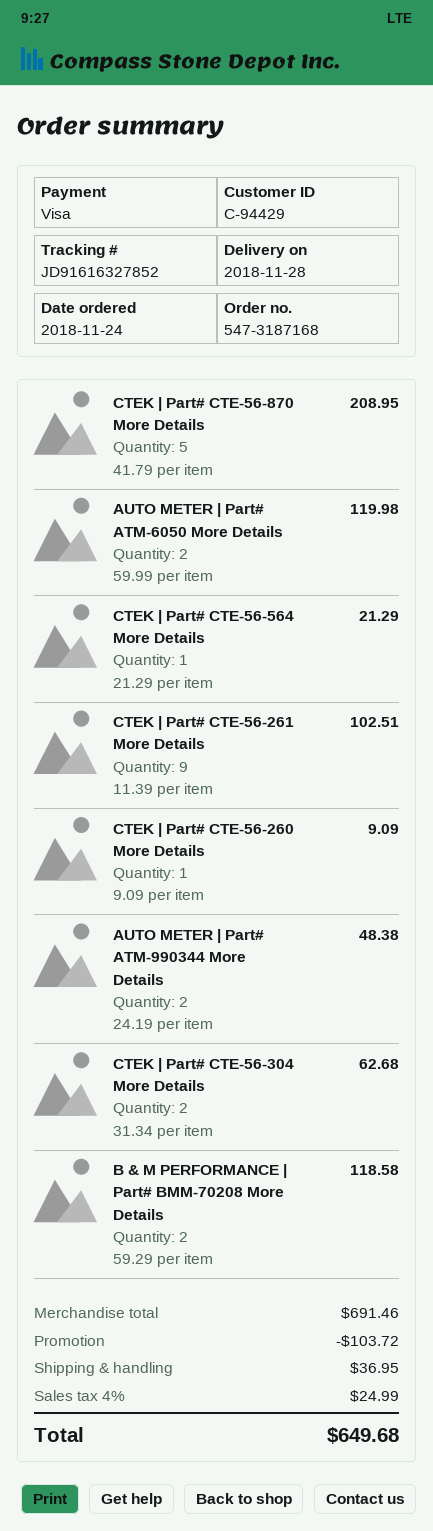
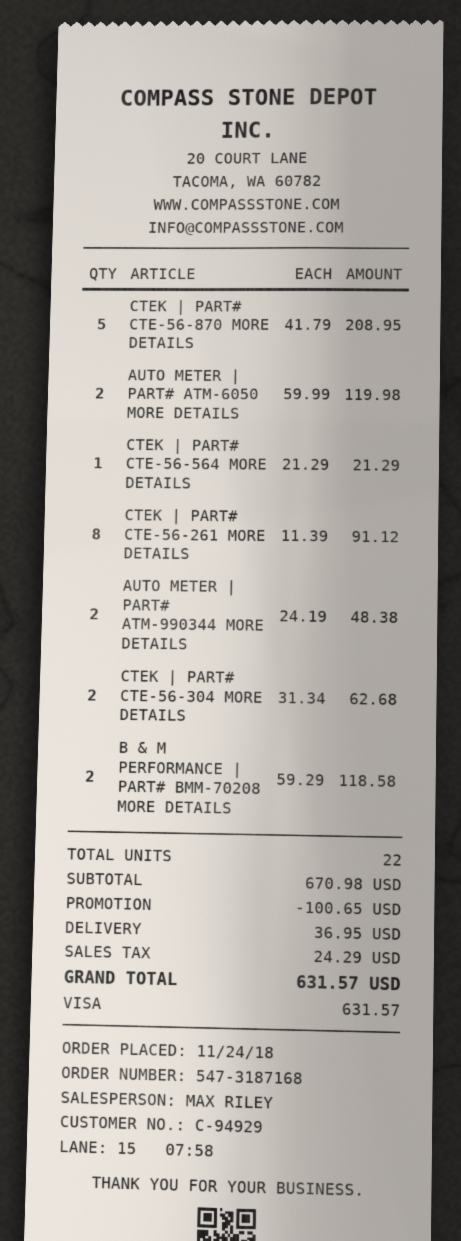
customer number: C-94429 -> C-94929
CTEK | Part# CTE-56-261 More Details: 9 x 11.39 = 102.51 -> 8 x 11.39 = 91.12
CTEK | Part# CTE-56-260 More Details: 1 x 9.09 = 9.09 -> none
subtotal: 691.46 -> 670.98
discount: 103.72 -> 100.65
tax: 24.99 -> 24.29
total: 649.68 -> 631.57

